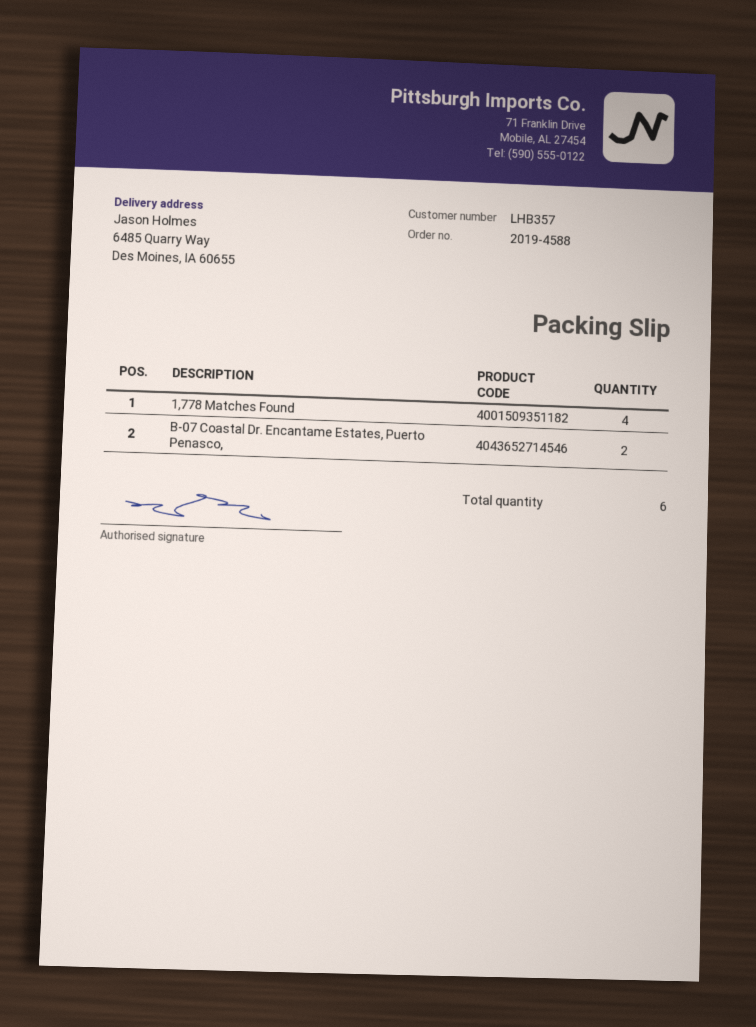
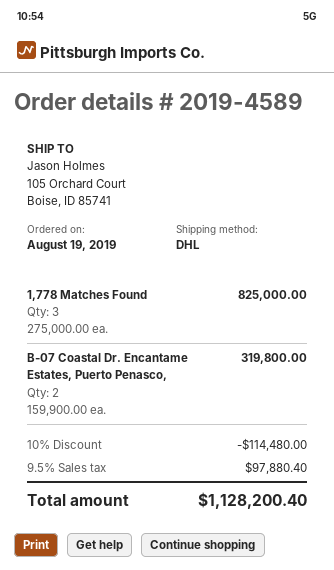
order number: 2019-4588 -> 2019-4589
ship to: 6485 Quarry Way, Des Moines, IA 60655 -> 105 Orchard Court, Boise, ID 85741
1,778 Matches Found: 4 -> 3

